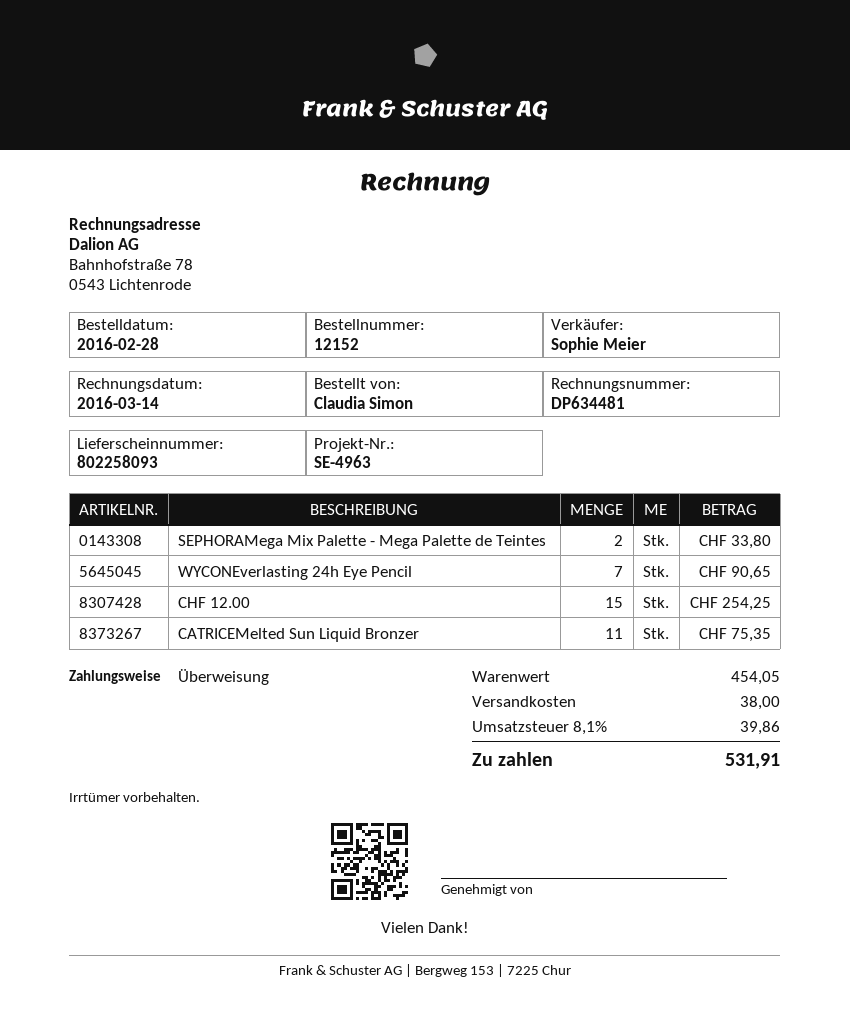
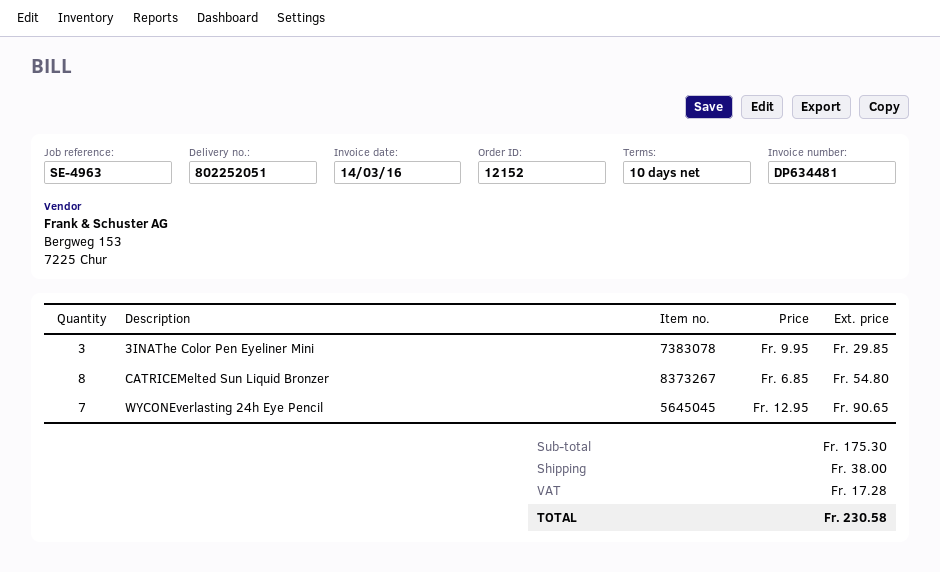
delivery note number: 802258093 -> 802252051
SEPHORAMega Mix Palette - Mega Palette de Teintes: 2 for 33.80 -> none
CHF 12.00: 15 for 254.25 -> none
CATRICEMelted Sun Liquid Bronzer: 11 for 75.35 -> 8 for 54.80
3INAThe Color Pen Eyeliner Mini: none -> 3 for 29.85
subtotal: 454.05 -> 175.30
tax: 39.86 -> 17.28
total: 531.91 -> 230.58

